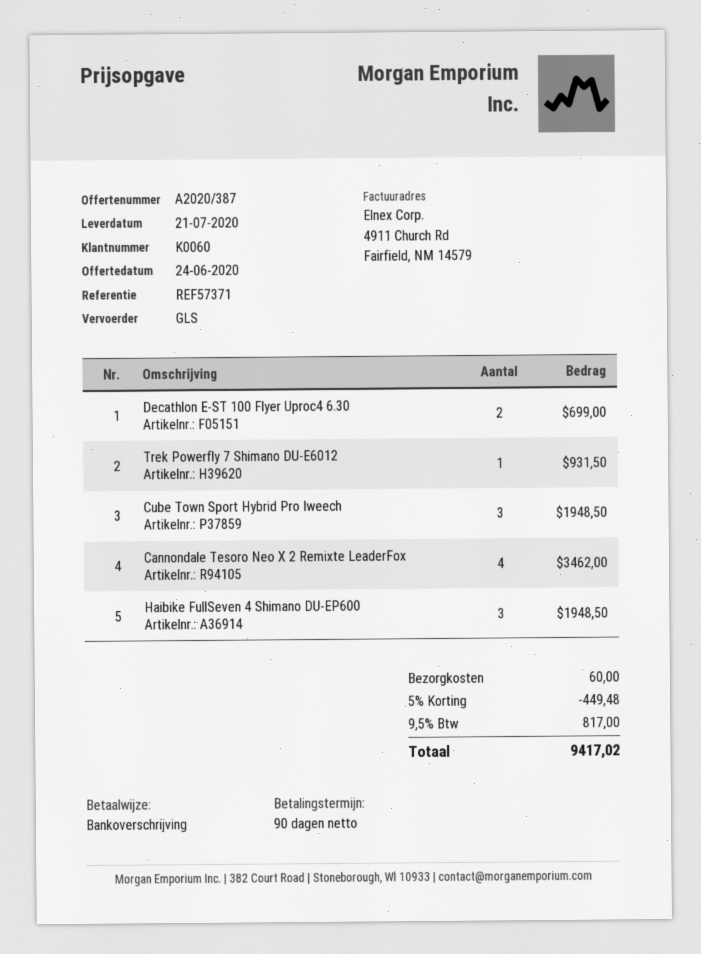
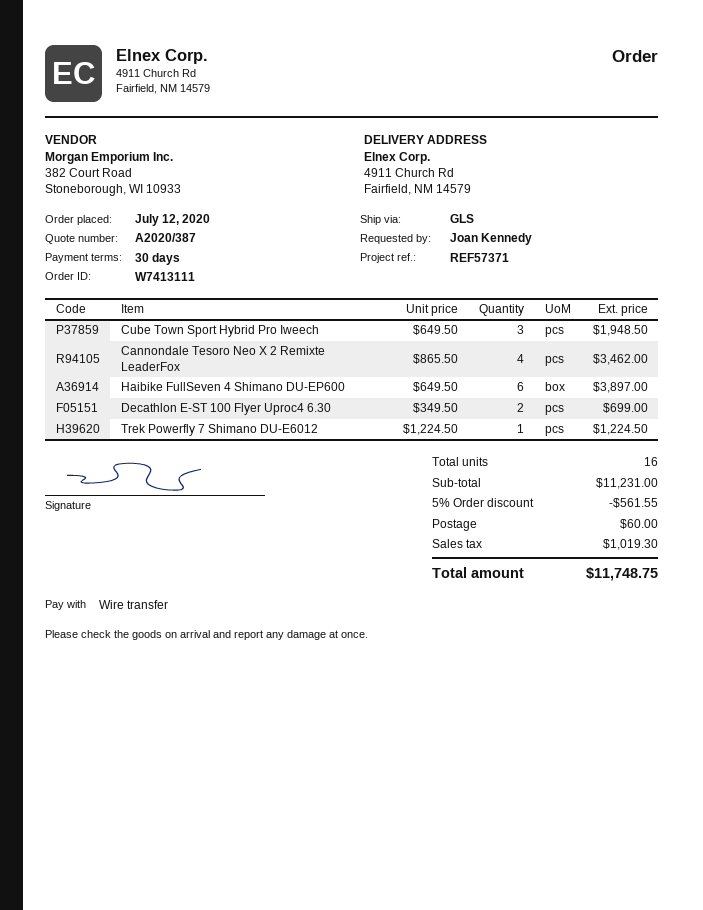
payment terms: 90 days -> 30 days
Trek Powerfly 7 Shimano DU-E6012: 1 for 931.50 -> 1 for 1224.50
Haibike FullSeven 4 Shimano DU-EP600: 3 for 1948.50 -> 6 for 3897.00
discount: 5% = 449.48 -> 5% = 561.55
tax: 817.00 -> 1019.30
total: 9417.02 -> 11748.75

